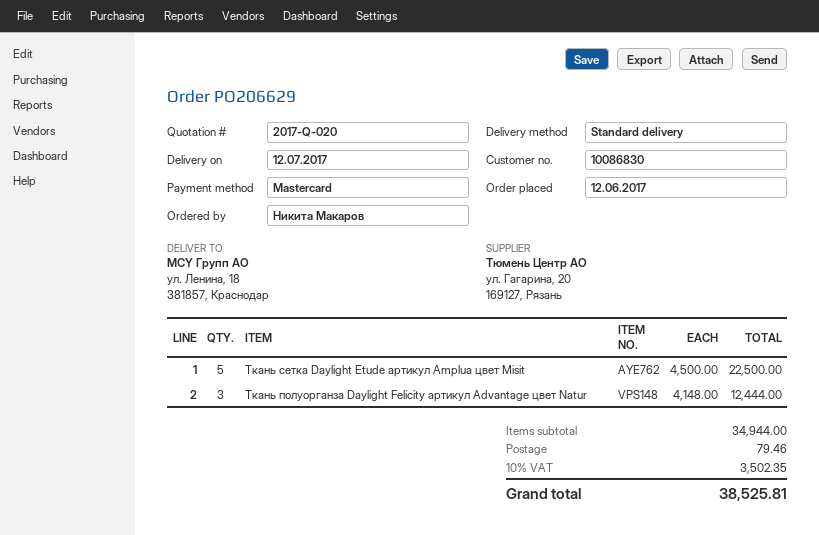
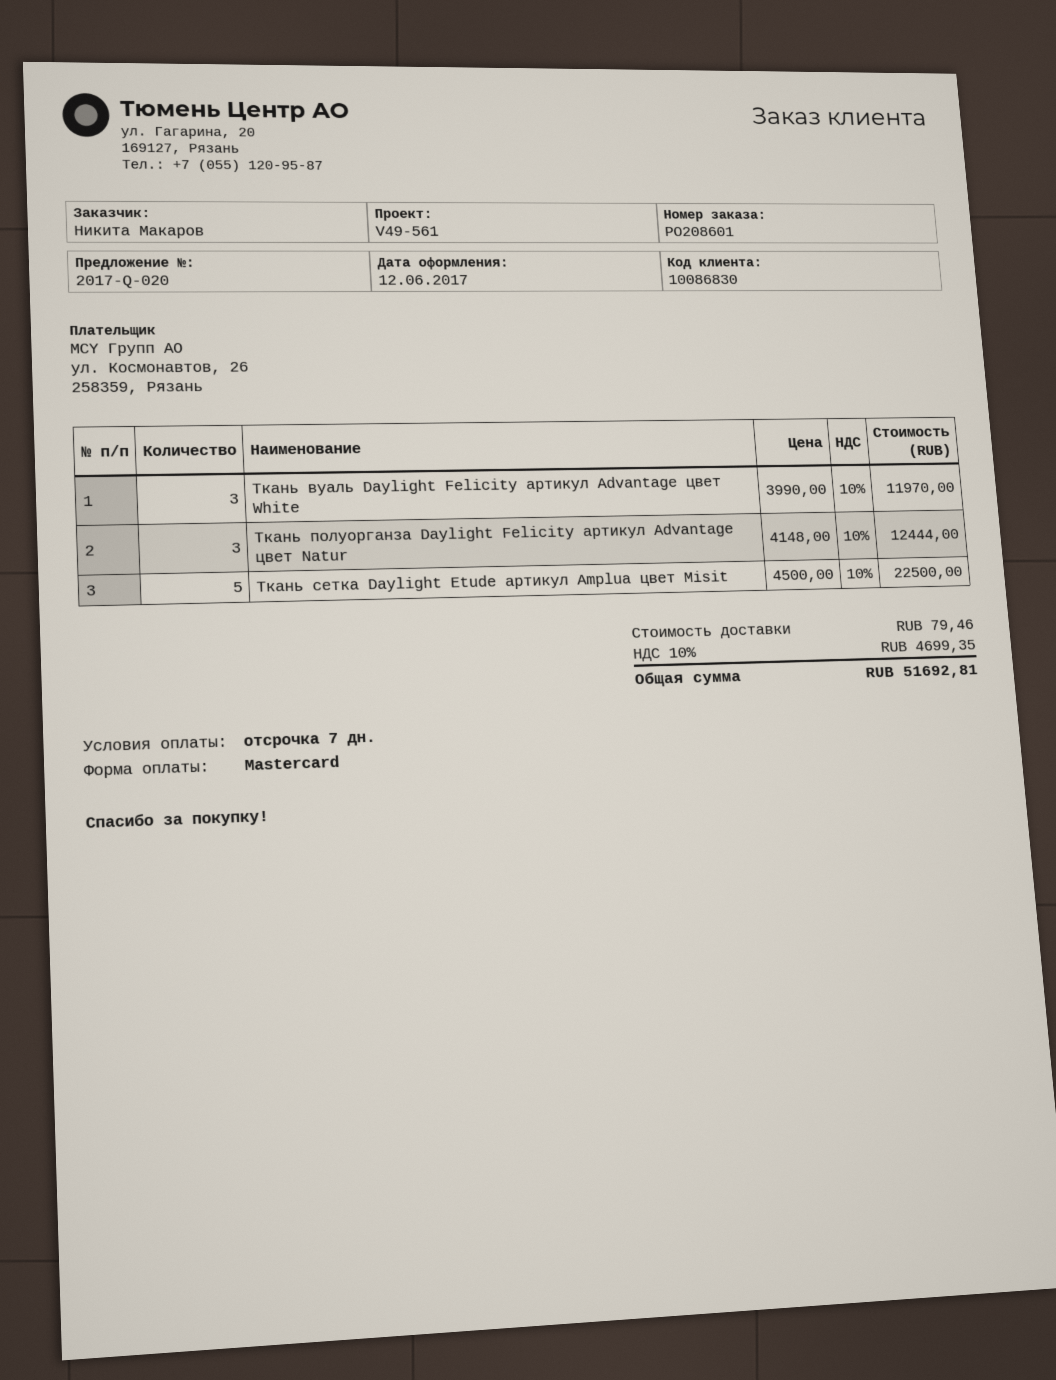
order number: PO206629 -> PO208601
Ткань вуаль Daylight Felicity артикул Advantage цвет White: none -> 3 x 3990.00 = 11970.00
tax: 10% = 3502.35 -> 10% = 4699.35
total: 38525.81 -> 51692.81

